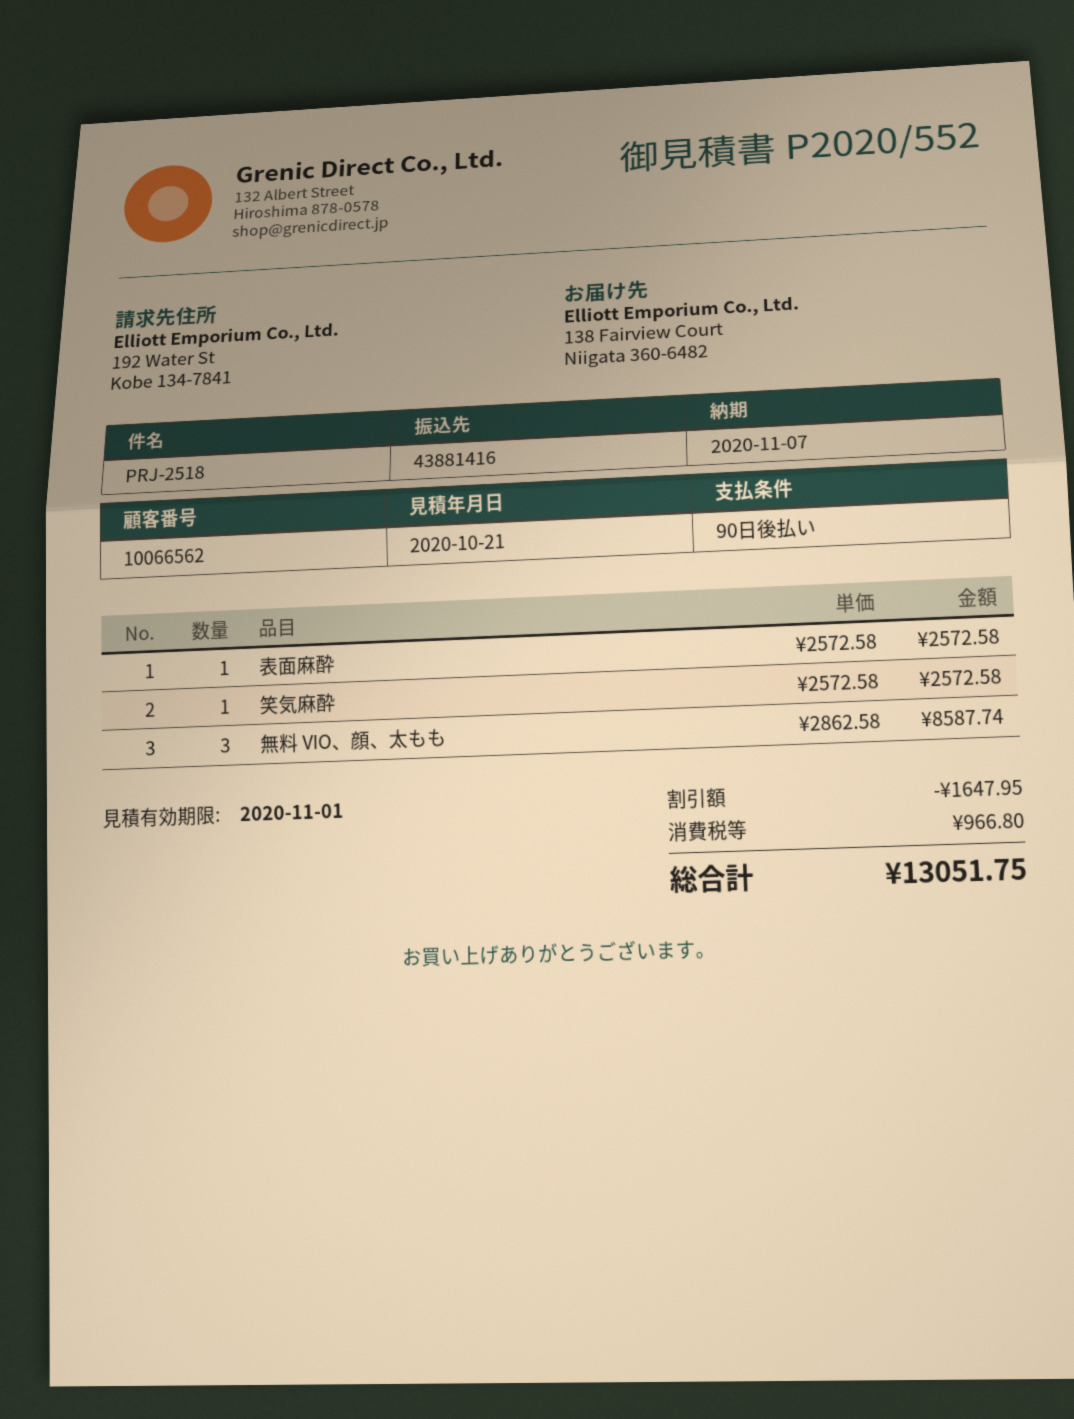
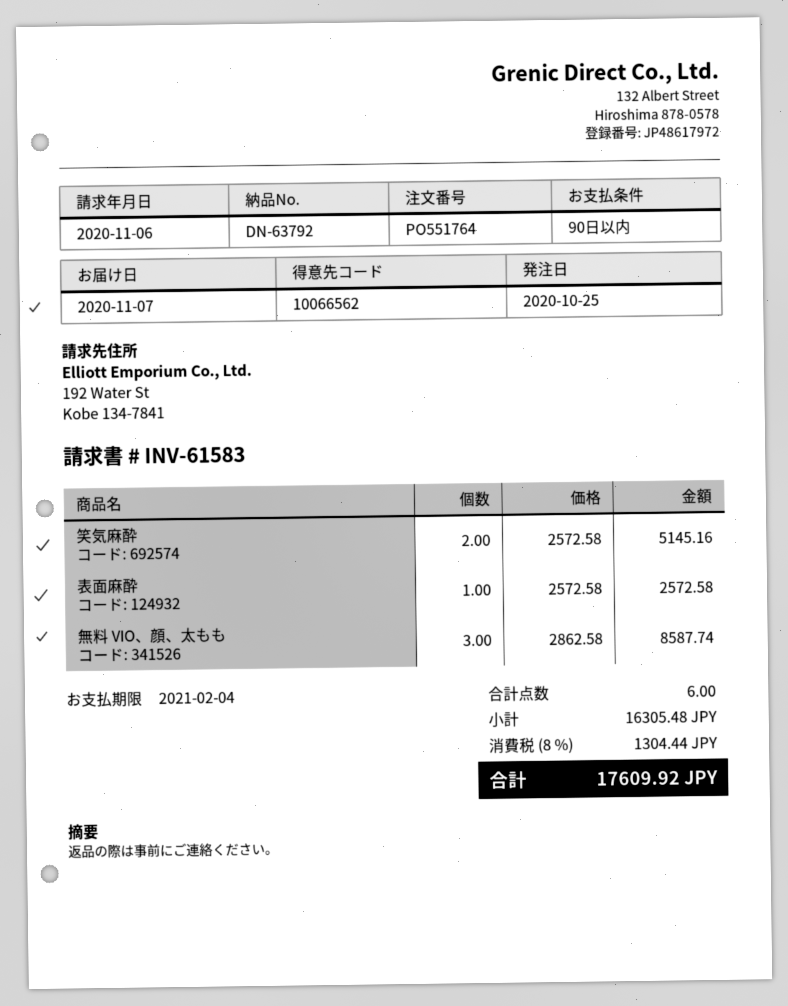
笑気麻酔: 1 x 2572.58 = 2572.58 -> 2 x 2572.58 = 5145.16
discount: 1647.95 -> none
tax: 966.80 -> 1304.44
total: 13051.75 -> 17609.92

